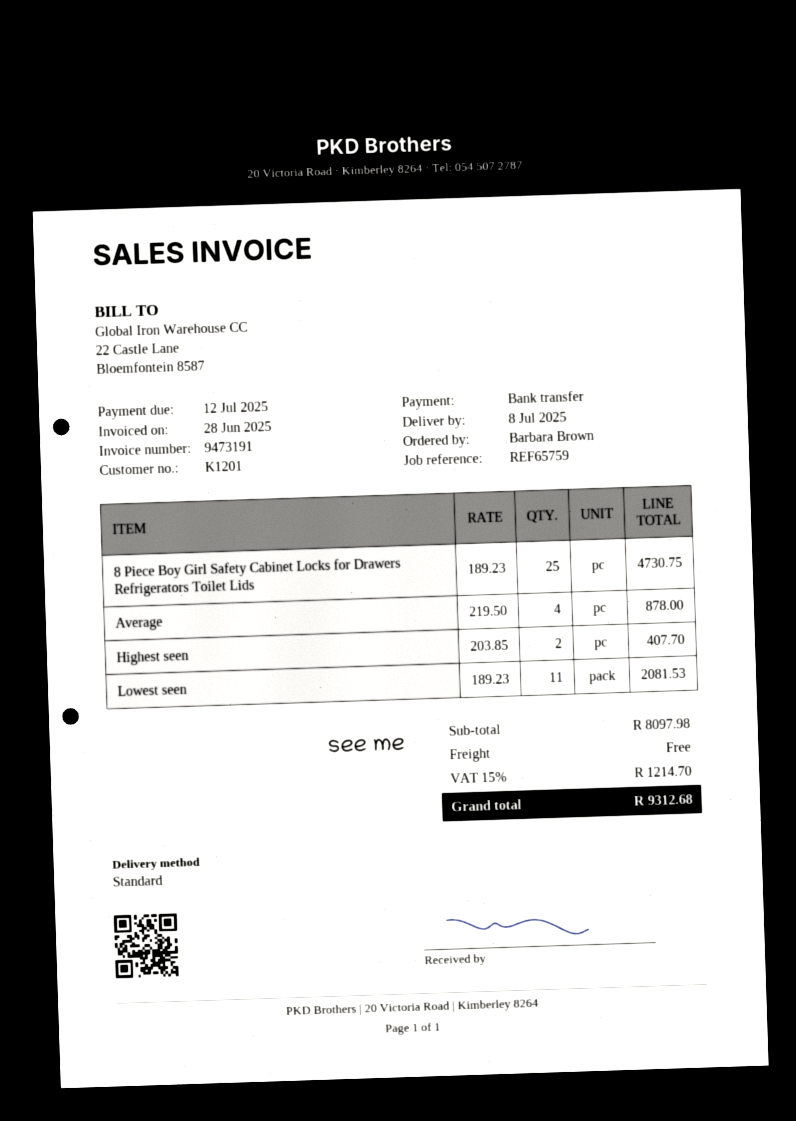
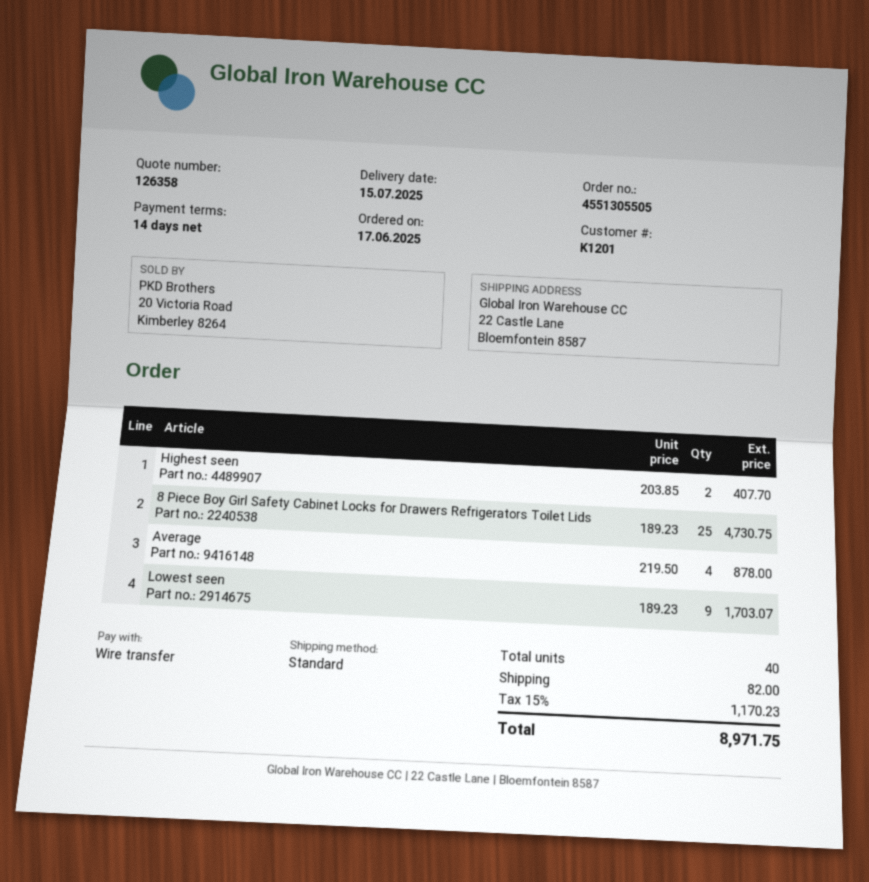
delivery date: 2025-07-08 -> 2025-07-15
Lowest seen: 11 x 189.23 = 2081.53 -> 9 x 189.23 = 1703.07
shipping: 0.00 -> 82.00
tax: 15% = 1214.70 -> 15% = 1170.23
total: 9312.68 -> 8971.75

